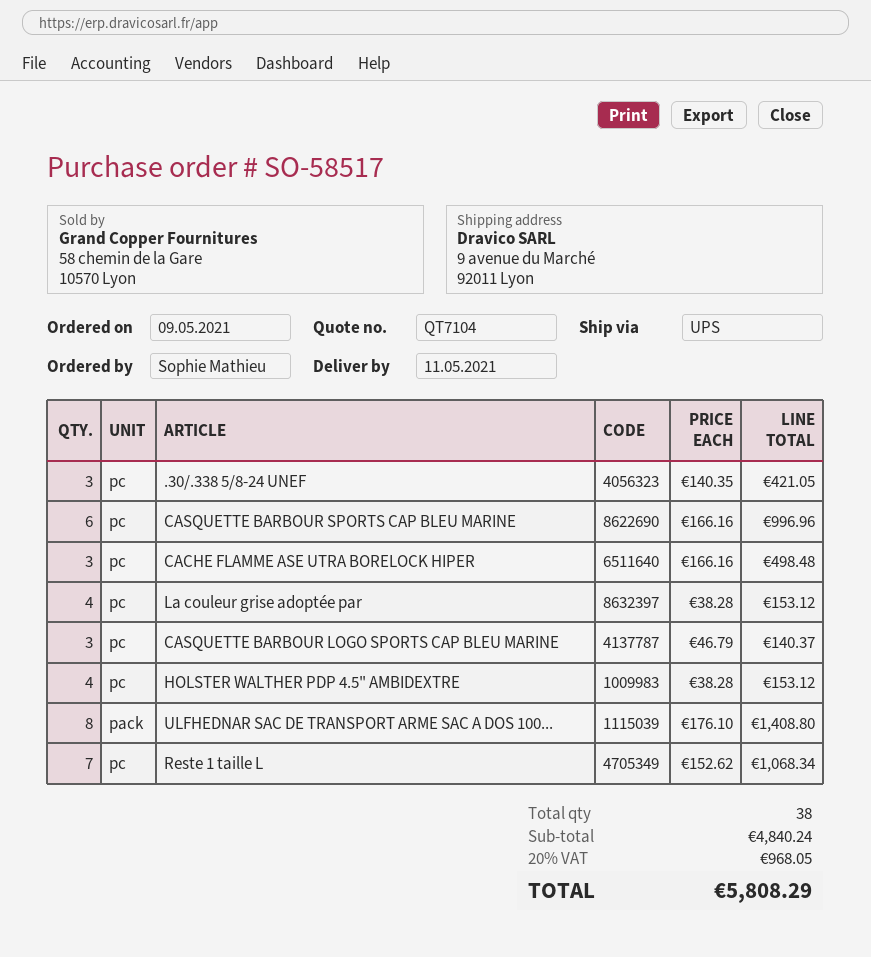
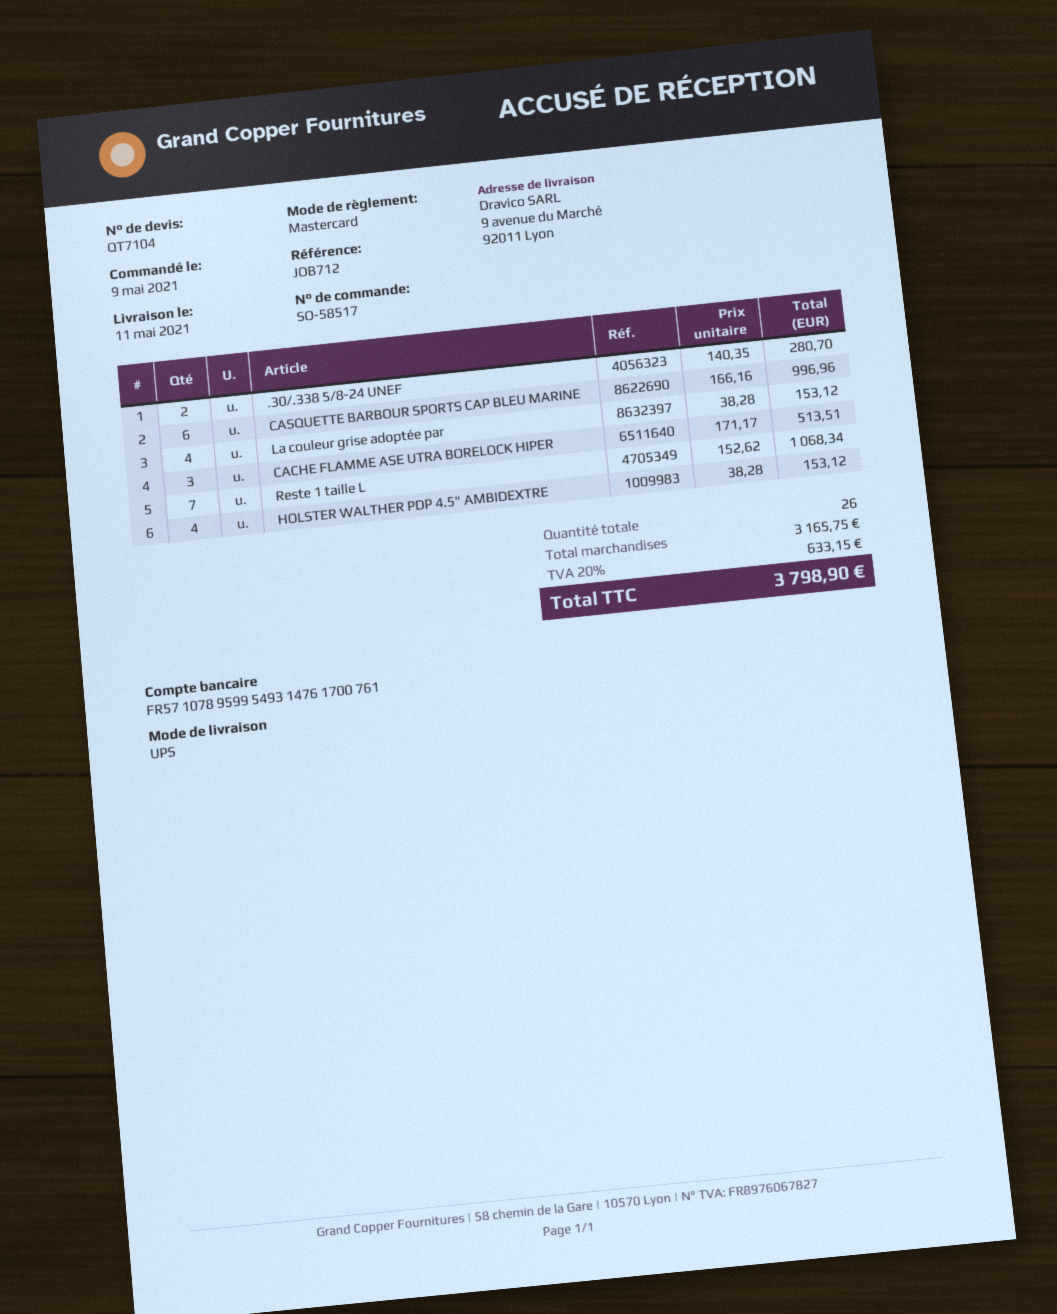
.30/.338 5/8-24 UNEF: 3 x 140.35 = 421.05 -> 2 x 140.35 = 280.70
CACHE FLAMME ASE UTRA BORELOCK HIPER: 3 x 166.16 = 498.48 -> 3 x 171.17 = 513.51
CASQUETTE BARBOUR LOGO SPORTS CAP BLEU MARINE: 3 x 46.79 = 140.37 -> none
ULFHEDNAR SAC DE TRANSPORT ARME SAC A DOS 100...: 8 x 176.10 = 1408.80 -> none
total quantity: 38 -> 26
subtotal: 4840.24 -> 3165.75
tax: 20% = 968.05 -> 20% = 633.15
total: 5808.29 -> 3798.90

